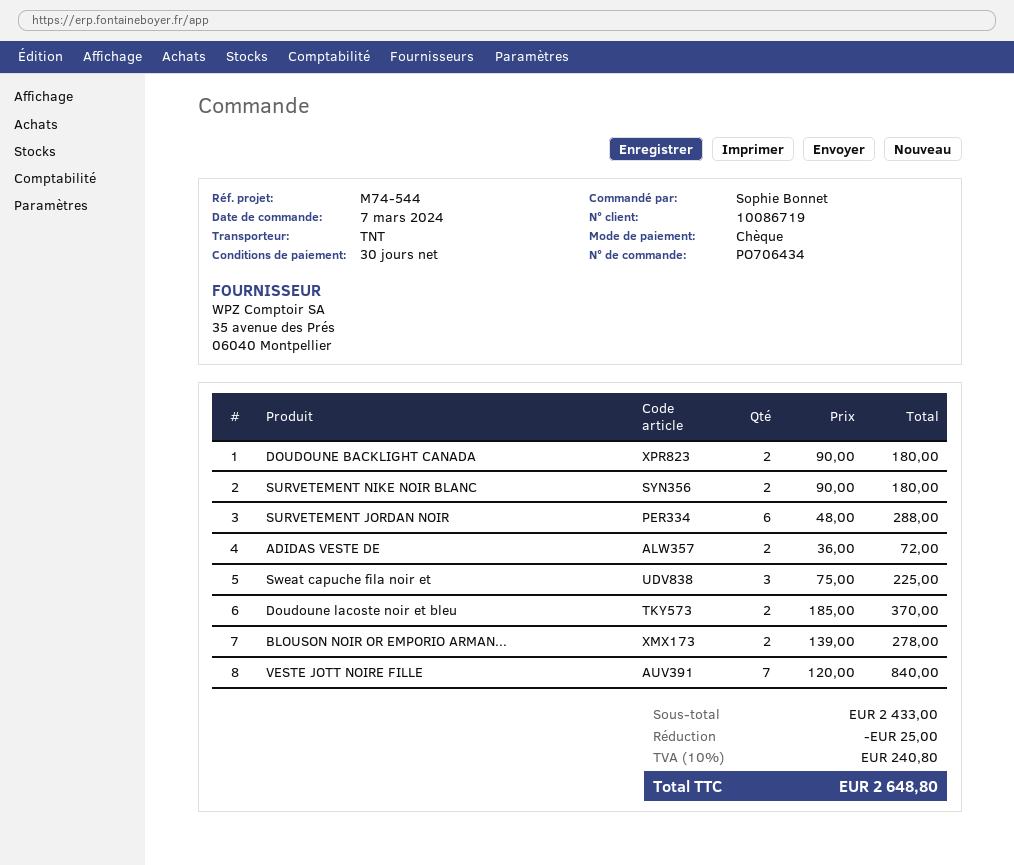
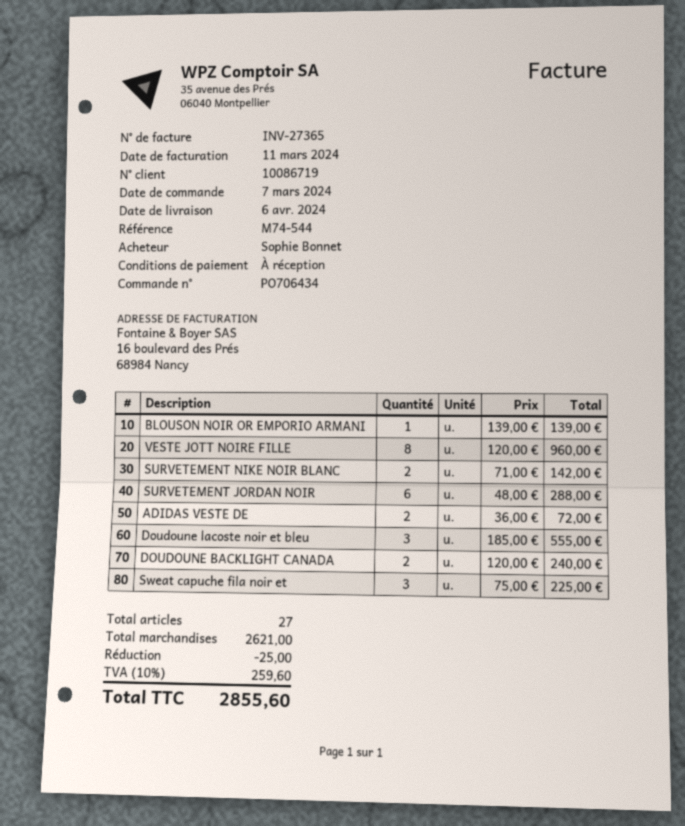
payment terms: 30 days -> on receipt
DOUDOUNE BACKLIGHT CANADA: 2 x 90.00 = 180.00 -> 2 x 120.00 = 240.00
SURVETEMENT NIKE NOIR BLANC: 2 x 90.00 = 180.00 -> 2 x 71.00 = 142.00
Doudoune lacoste noir et bleu: 2 x 185.00 = 370.00 -> 3 x 185.00 = 555.00
BLOUSON NOIR OR EMPORIO ARMAN...: 2 x 139.00 = 278.00 -> 1 x 139.00 = 139.00
VESTE JOTT NOIRE FILLE: 7 x 120.00 = 840.00 -> 8 x 120.00 = 960.00
subtotal: 2433.00 -> 2621.00
tax: 10% = 240.80 -> 10% = 259.60
total: 2648.80 -> 2855.60

